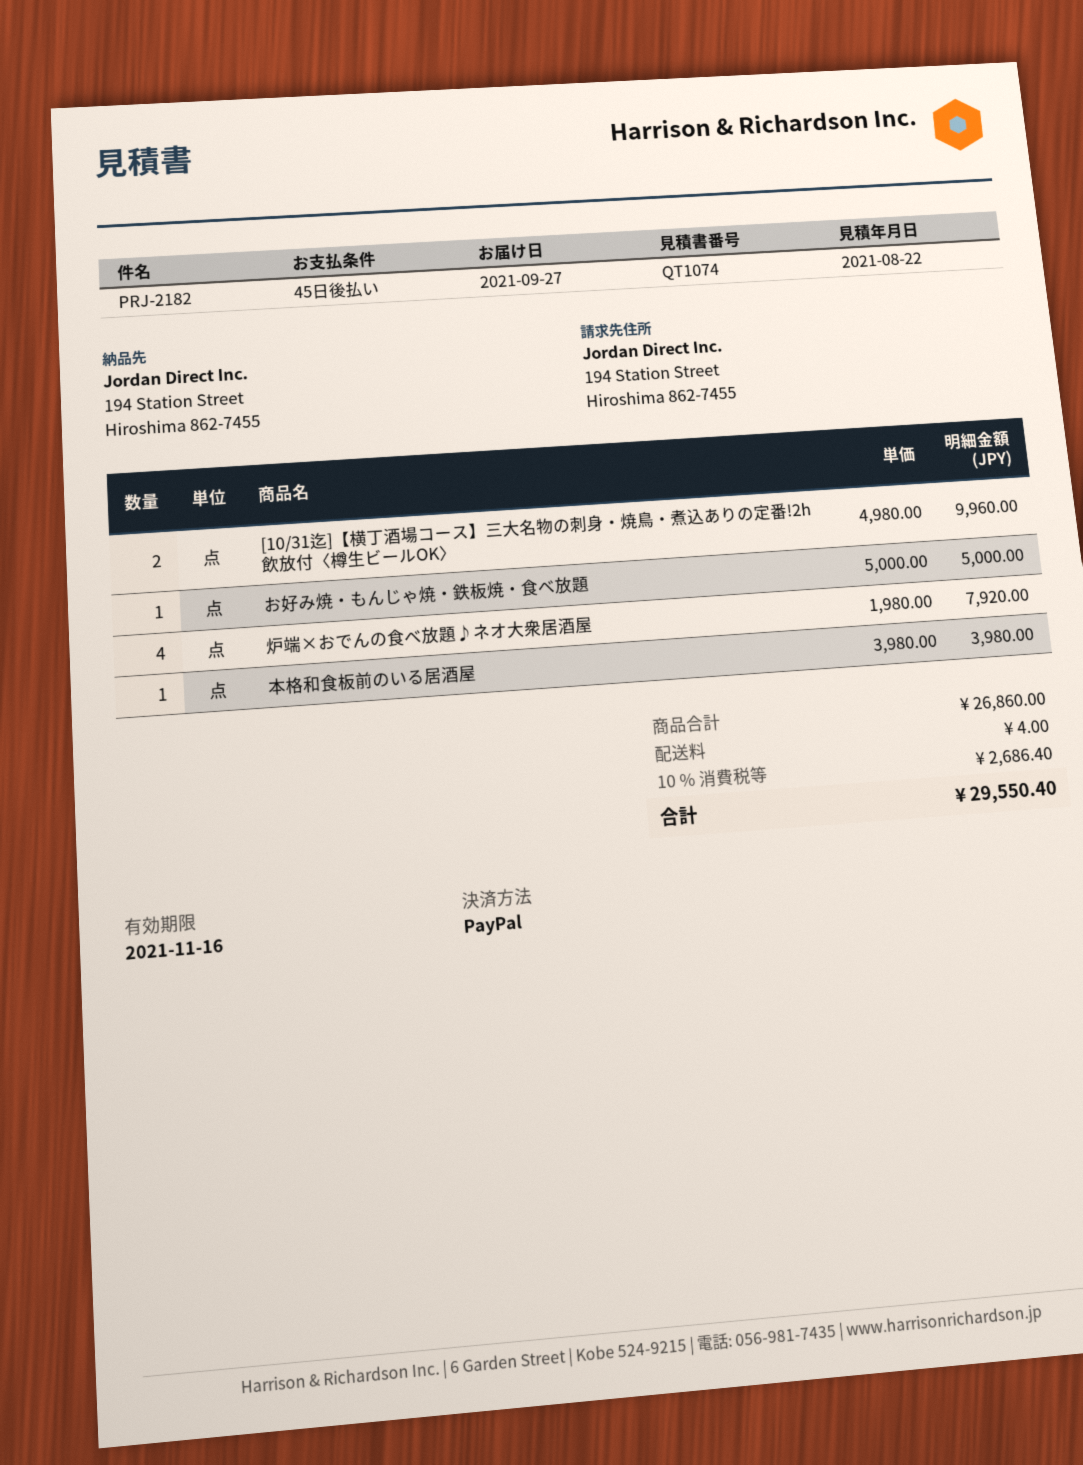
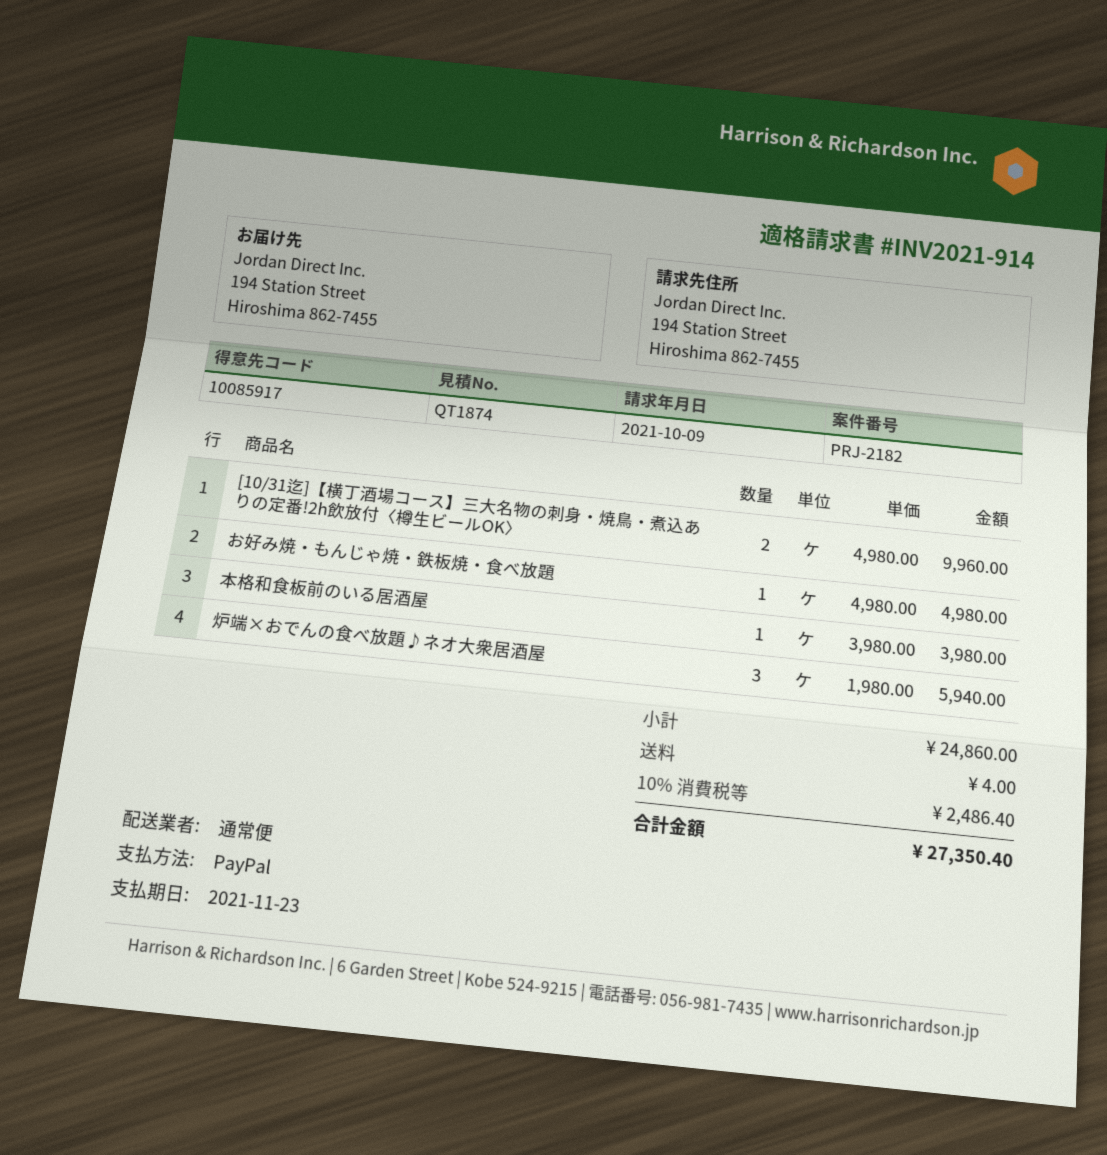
quote number: QT1074 -> QT1874
お好み焼・もんじゃ焼・鉄板焼・食べ放題: 1 x 5000.00 = 5000.00 -> 1 x 4980.00 = 4980.00
炉端×おでんの食べ放題♪ネオ大衆居酒屋: 4 x 1980.00 = 7920.00 -> 3 x 1980.00 = 5940.00
subtotal: 26860.00 -> 24860.00
tax: 10% = 2686.40 -> 10% = 2486.40
total: 29550.40 -> 27350.40

